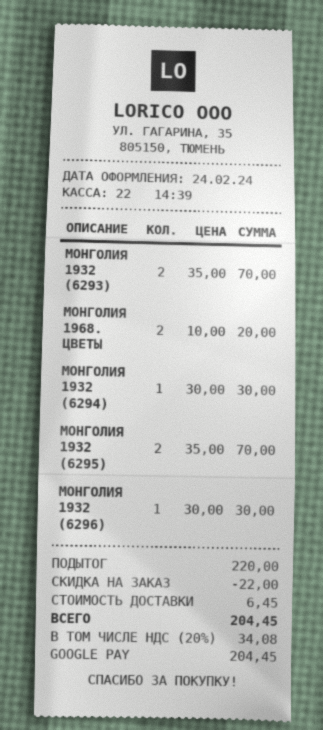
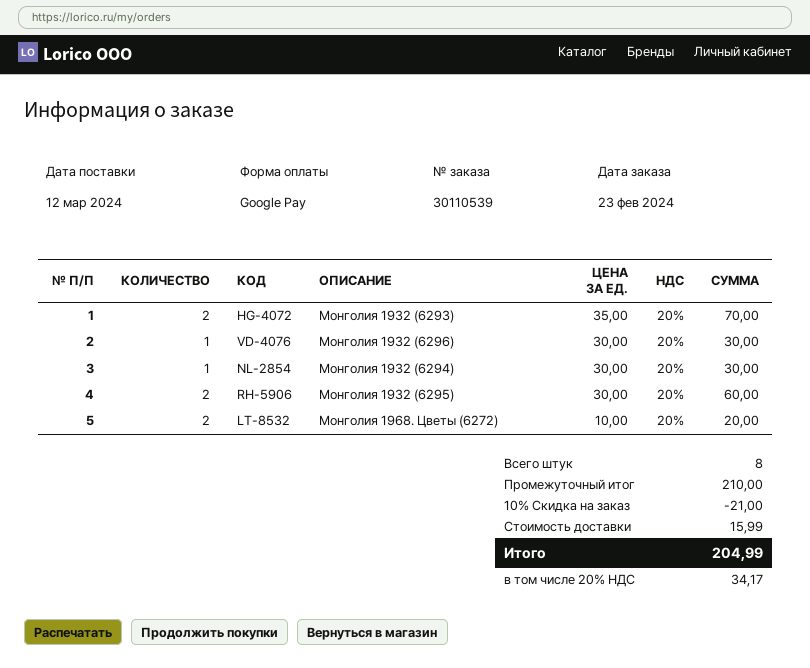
order date: 2024-02-24 -> 2024-02-23
МОНГОЛИЯ 1932 (6295): 2 x 35.00 = 70.00 -> 2 x 30.00 = 60.00
subtotal: 220.00 -> 210.00
discount: 22.00 -> 21.00
shipping: 6.45 -> 15.99
tax: 20% = 34.08 -> 20% = 34.17
total: 204.45 -> 204.99

